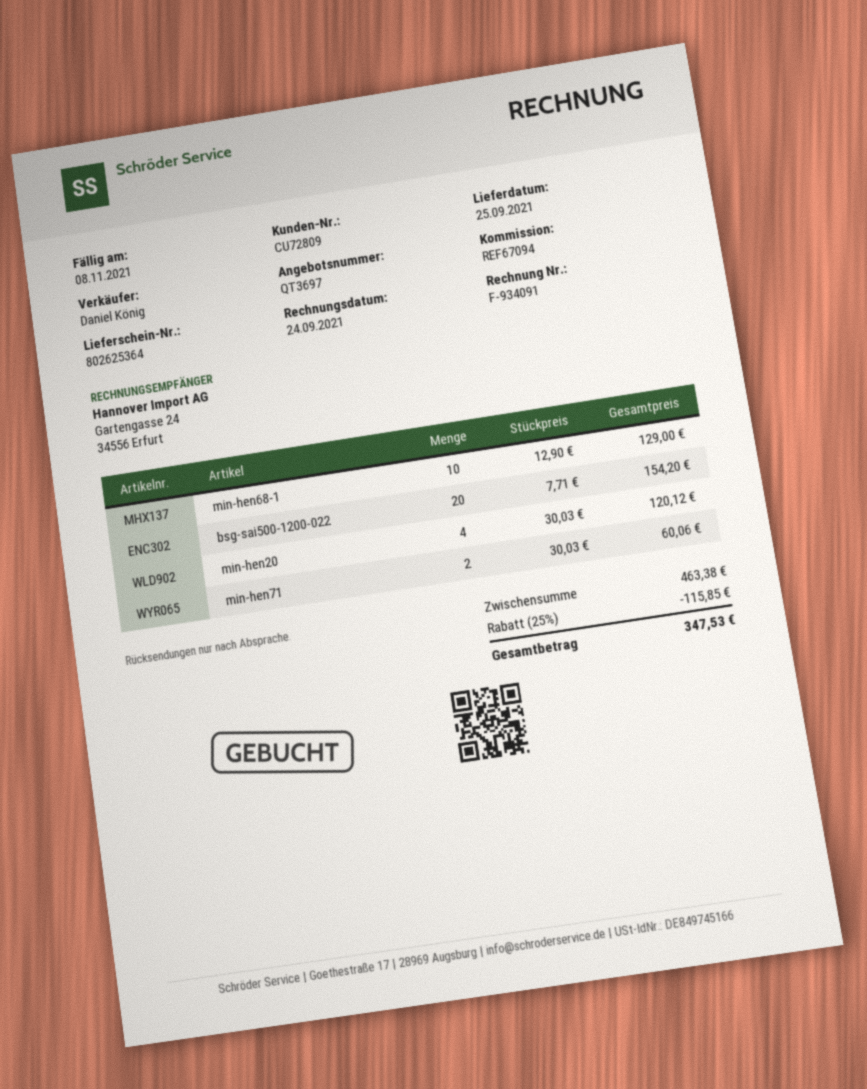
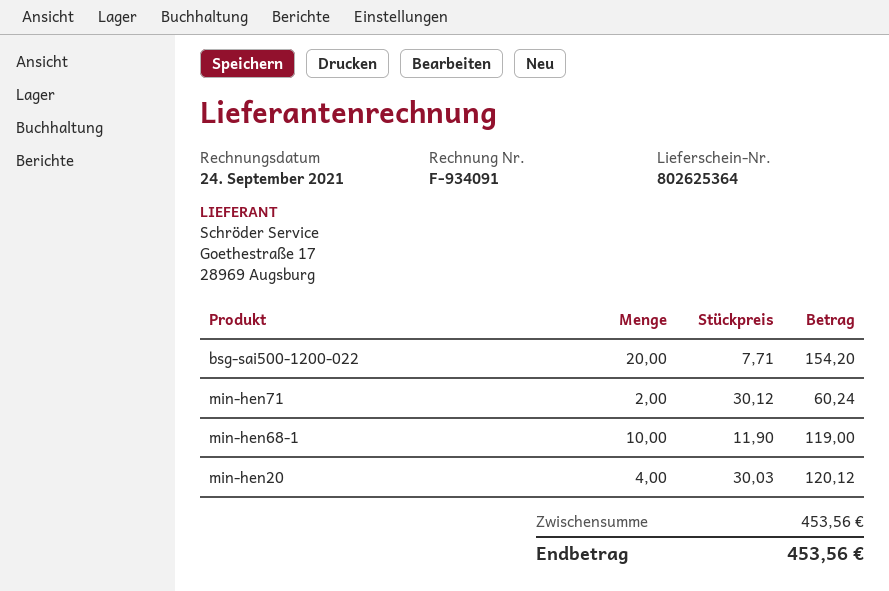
min-hen68-1: 10 x 12.90 = 129.00 -> 10 x 11.90 = 119.00
min-hen71: 2 x 30.03 = 60.06 -> 2 x 30.12 = 60.24
subtotal: 463.38 -> 453.56
discount: 25% = 115.85 -> none
total: 347.53 -> 453.56

